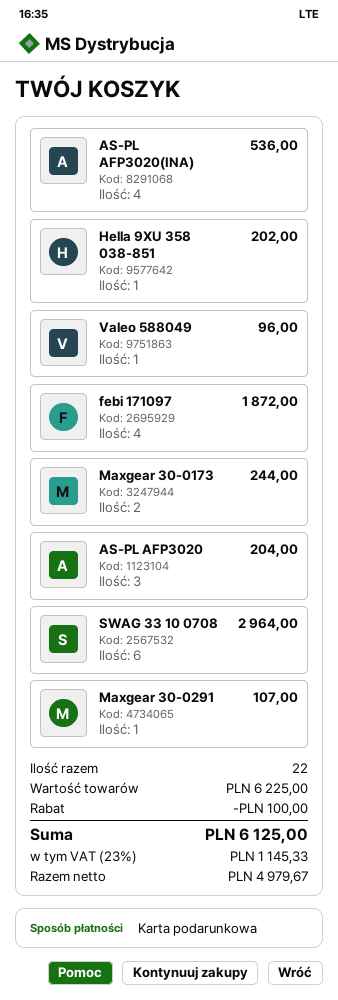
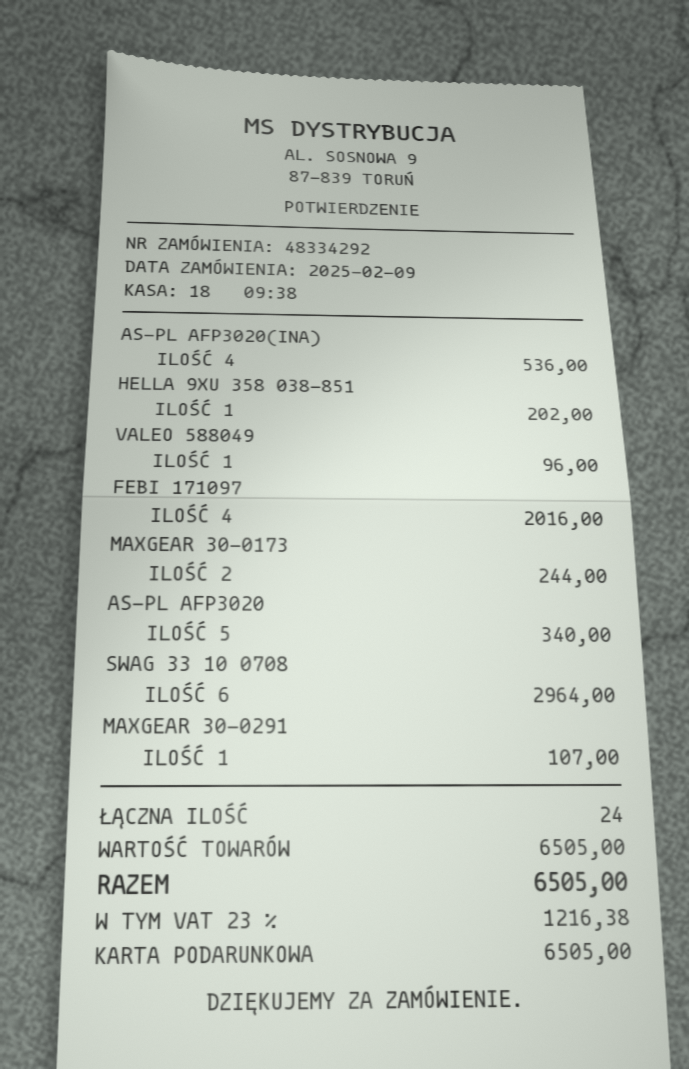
febi 171097: 4 for 1872.00 -> 4 for 2016.00
AS-PL AFP3020: 3 for 204.00 -> 5 for 340.00
total quantity: 22 -> 24
subtotal: 6225.00 -> 6505.00
discount: 100.00 -> none
tax: 23% = 1145.33 -> 23% = 1216.38
total: 6125.00 -> 6505.00

